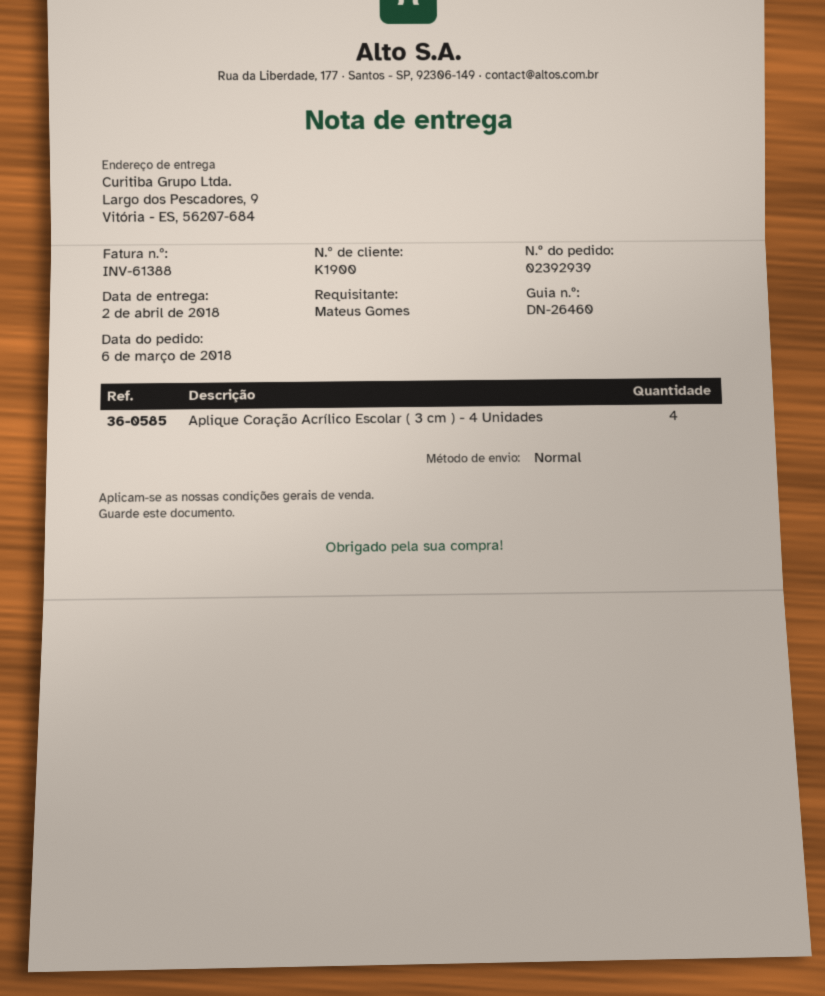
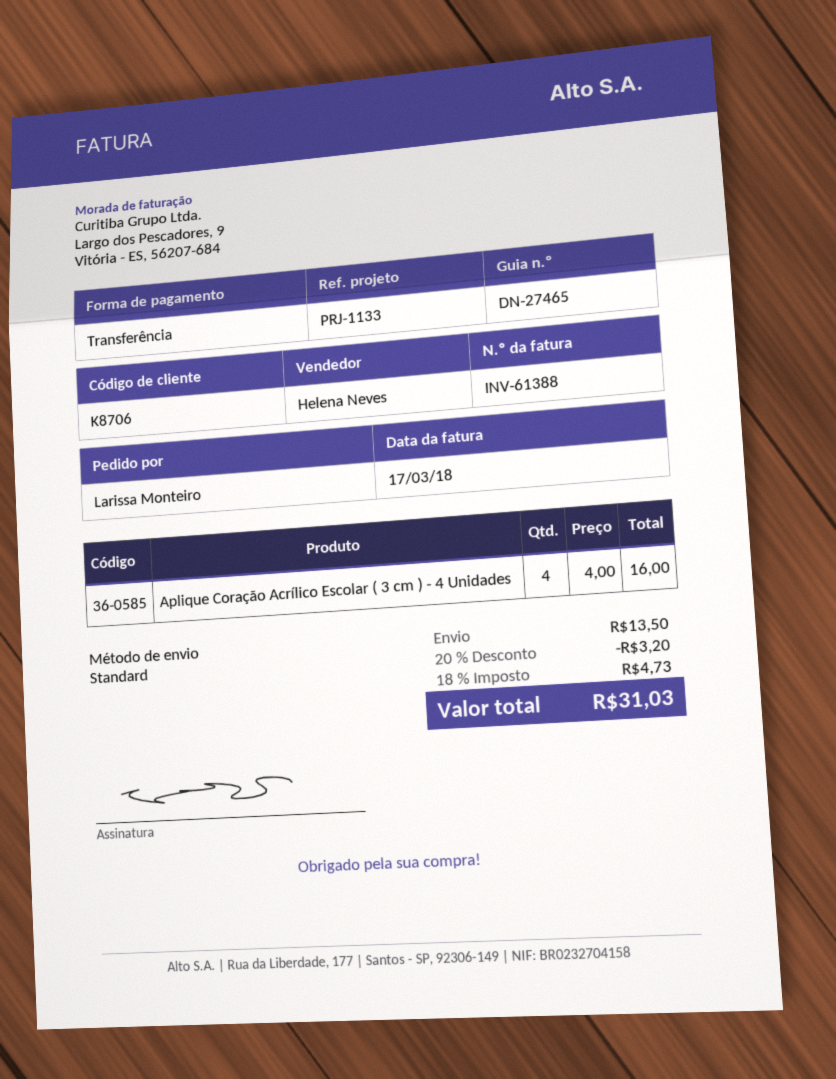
delivery note number: DN-26460 -> DN-27465
customer number: K1900 -> K8706
ordered by: Mateus Gomes -> Larissa Monteiro

